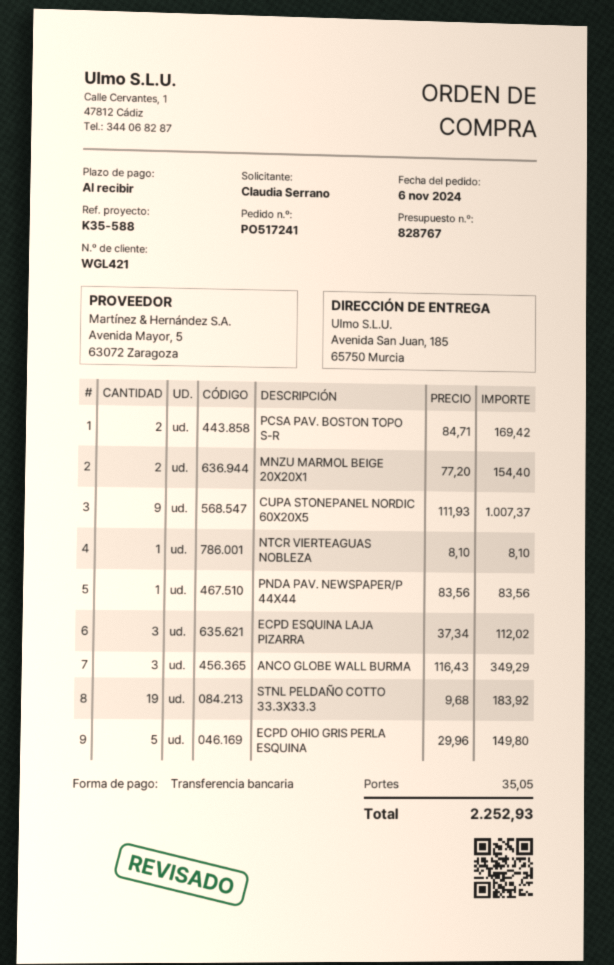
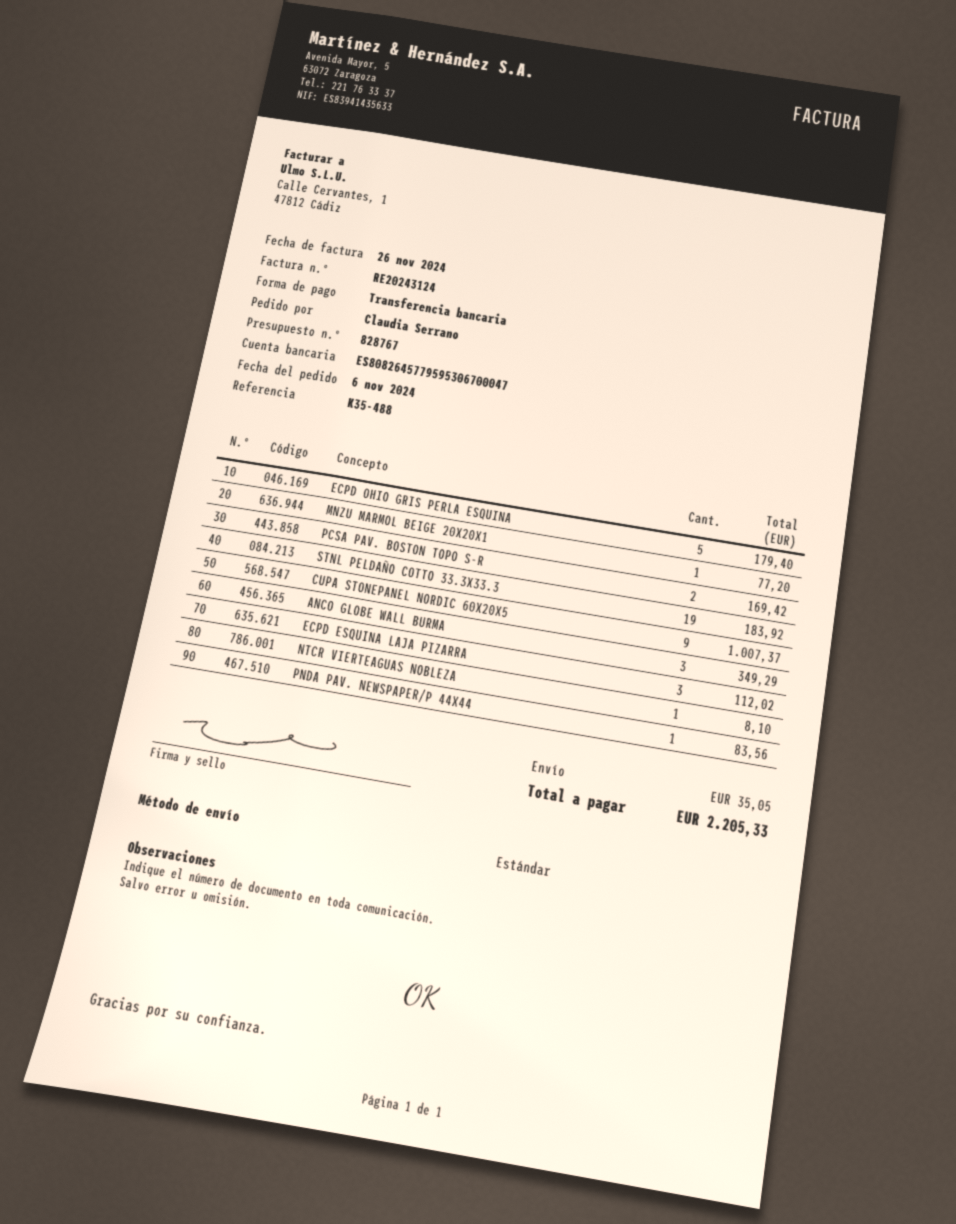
reference: K35-588 -> K35-488
MNZU MARMOL BEIGE 20X20X1: 2 for 154.40 -> 1 for 77.20
ECPD OHIO GRIS PERLA ESQUINA: 5 for 149.80 -> 5 for 179.40
total: 2252.93 -> 2205.33

